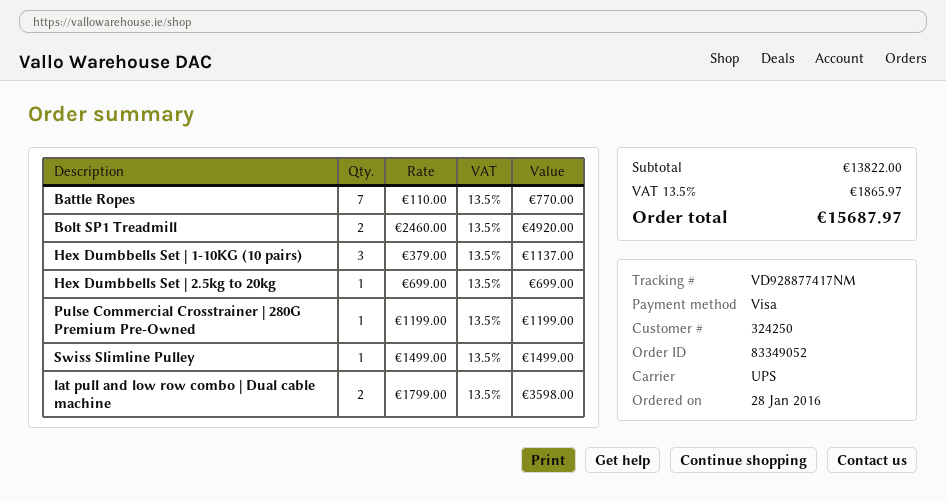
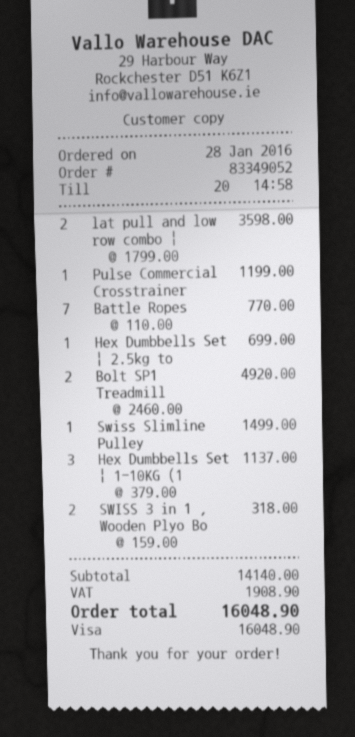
SWISS 3 in 1 , Wooden Plyo Bo: none -> 2 x 159.00 = 318.00
subtotal: 13822.00 -> 14140.00
tax: 1865.97 -> 1908.90
total: 15687.97 -> 16048.90

